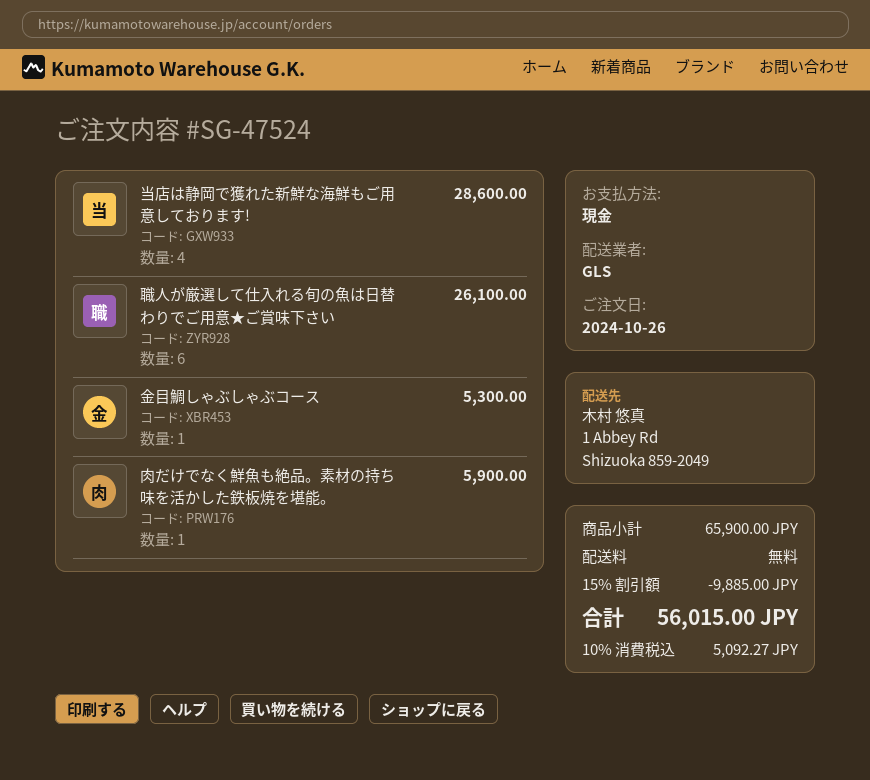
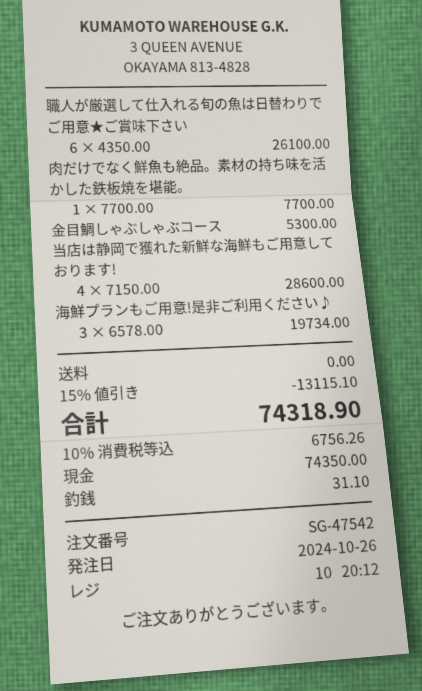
order number: SG-47524 -> SG-47542
肉だけでなく鮮魚も絶品。素材の持ち味を活かした鉄板焼を堪能。: 1 for 5900.00 -> 1 for 7700.00
海鮮プランもご用意!是非ご利用ください♪: none -> 3 for 19734.00
discount: 15% = 9885.00 -> 15% = 13115.10
tax: 10% = 5092.27 -> 10% = 6756.26
total: 56015.00 -> 74318.90

